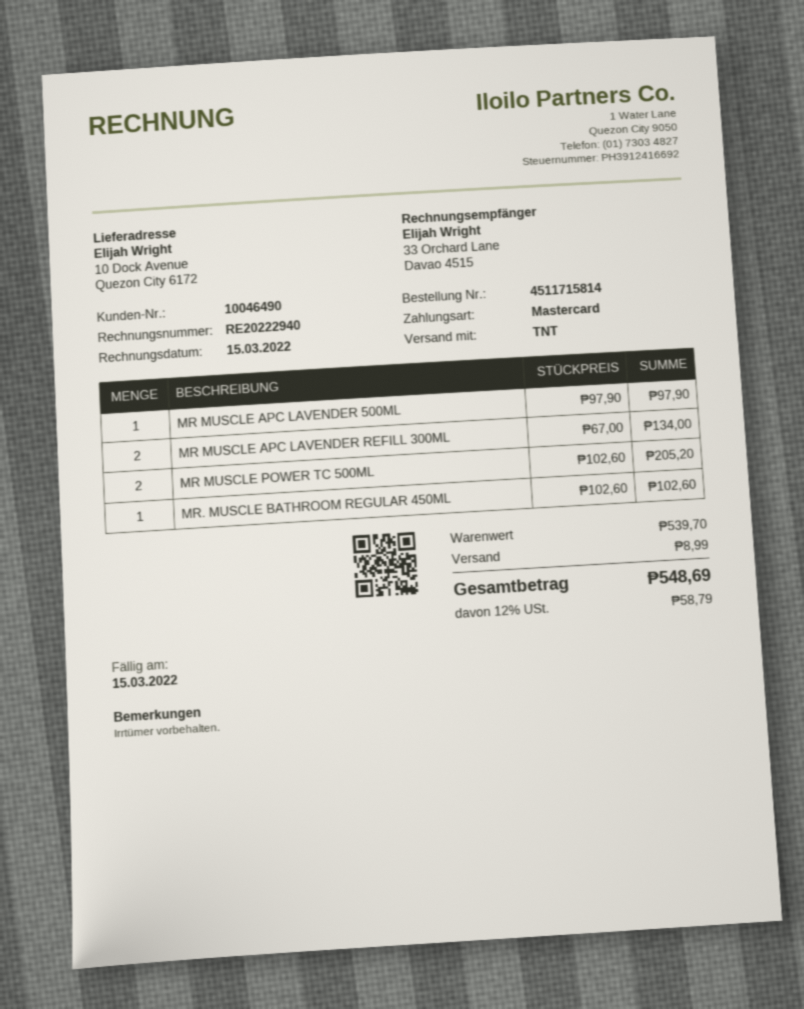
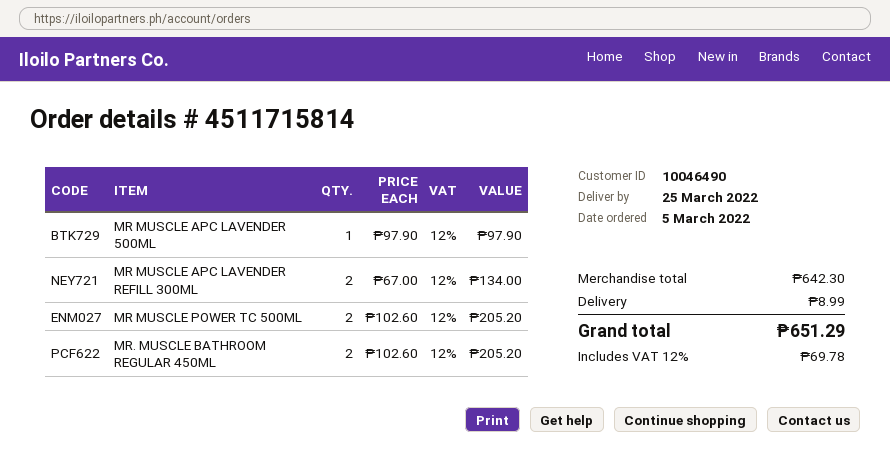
MR. MUSCLE BATHROOM REGULAR 450ML: 1 x 102.60 = 102.60 -> 2 x 102.60 = 205.20
subtotal: 539.70 -> 642.30
tax: 12% = 58.79 -> 12% = 69.78
total: 548.69 -> 651.29

